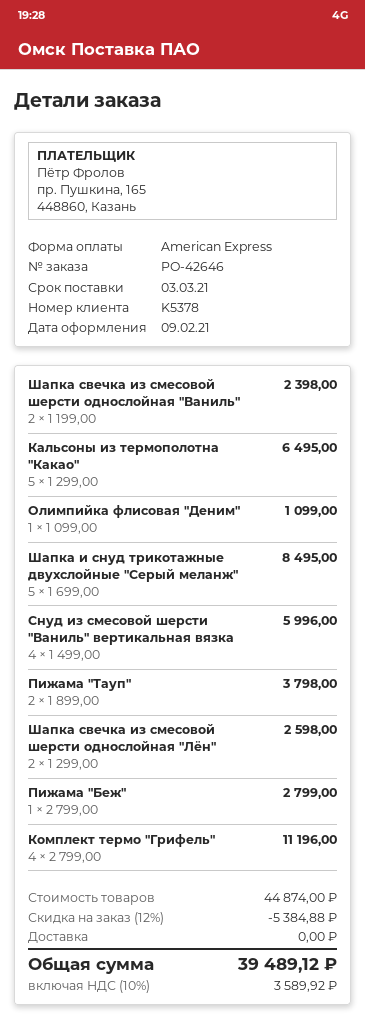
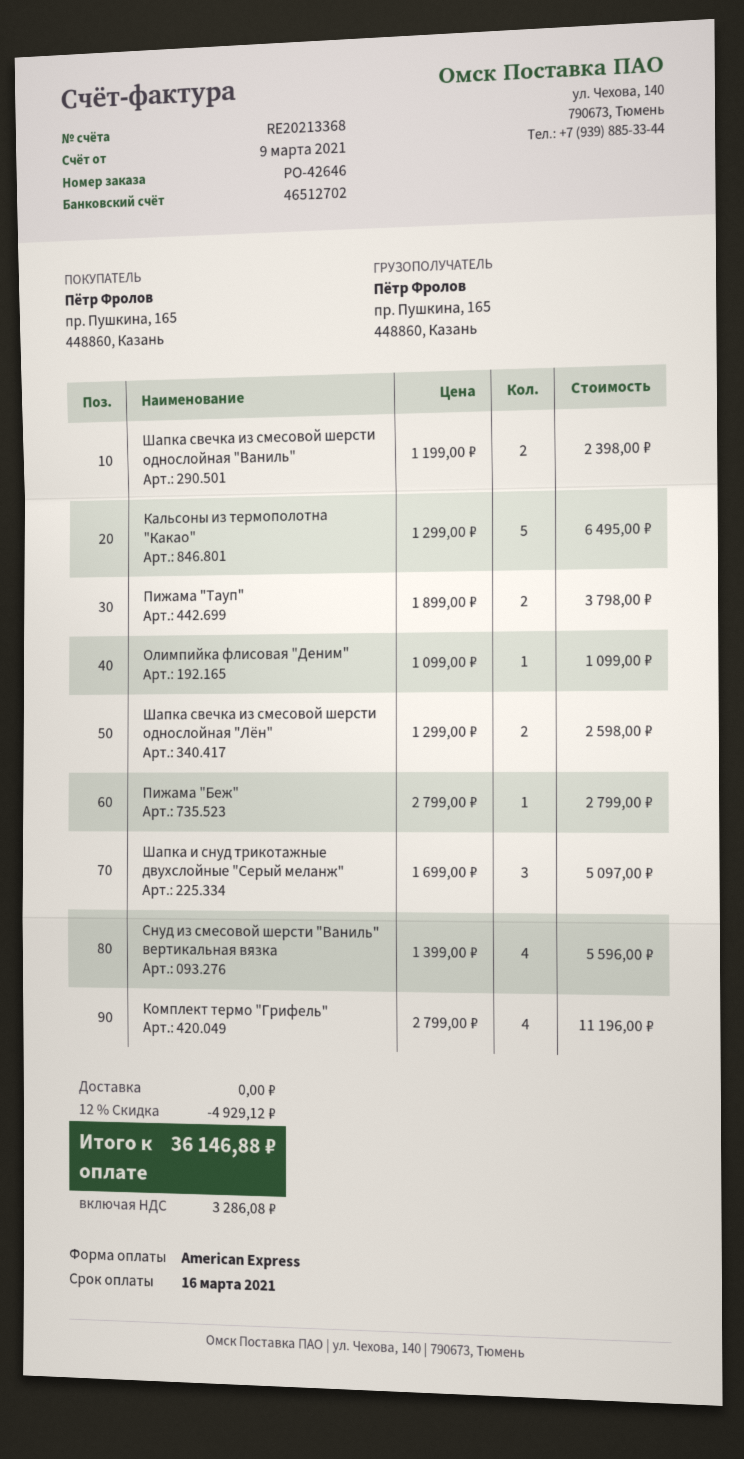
Шапка и снуд трикотажные двухслойные "Серый меланж": 5 x 1699.00 = 8495.00 -> 3 x 1699.00 = 5097.00
Снуд из смесовой шерсти "Ваниль" вертикальная вязка: 4 x 1499.00 = 5996.00 -> 4 x 1399.00 = 5596.00
discount: 12% = 5384.88 -> 12% = 4929.12
tax: 3589.92 -> 3286.08
total: 39489.12 -> 36146.88

